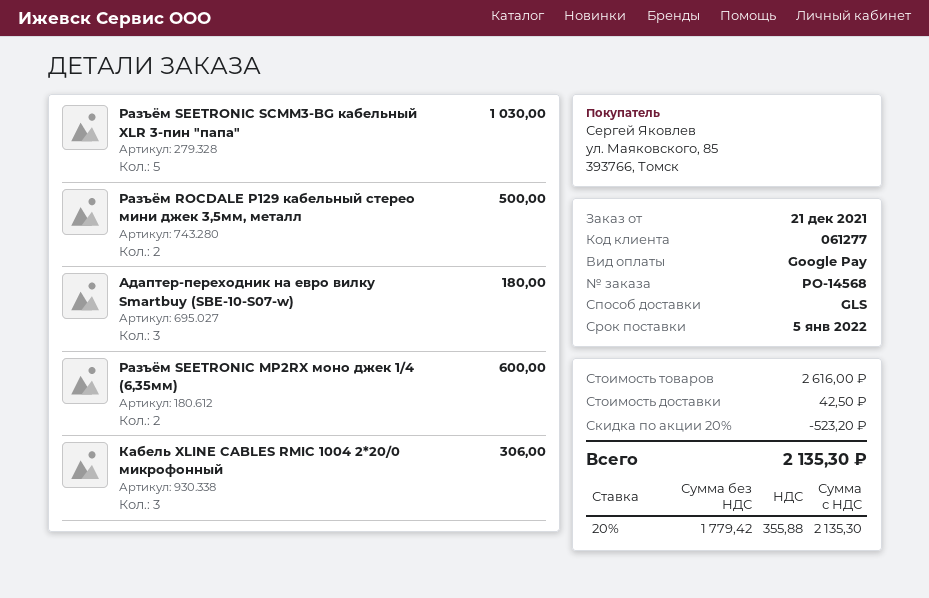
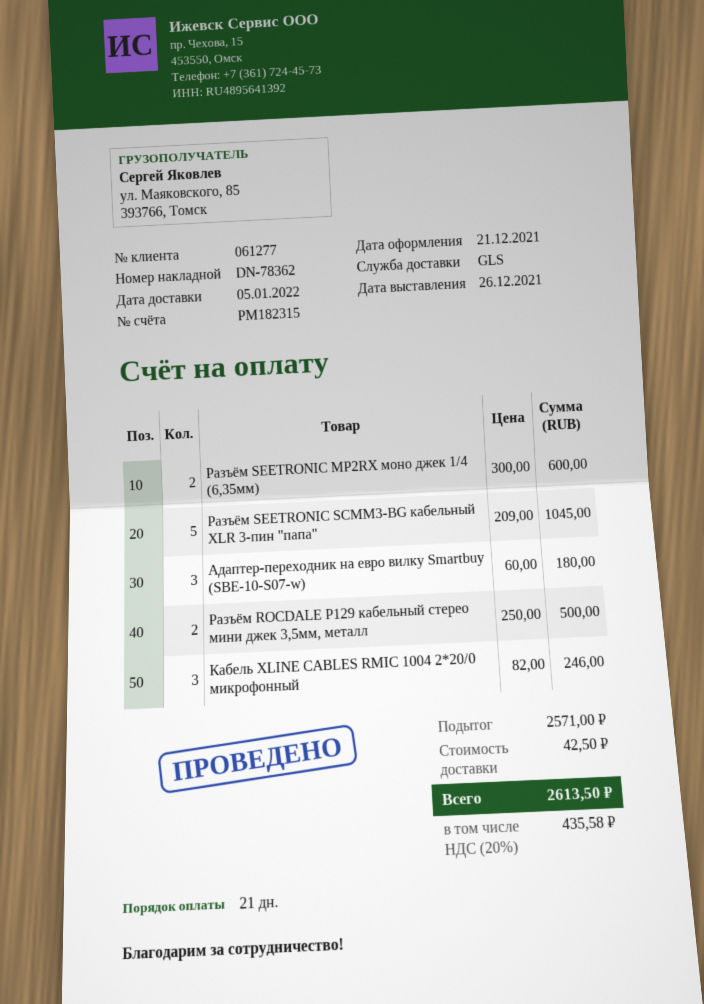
Разъём SEETRONIC SCMM3-BG кабельный XLR 3-пин "папа": 5 for 1030.00 -> 5 for 1045.00
Кабель XLINE CABLES RMIC 1004 2*20/0 микрофонный: 3 for 306.00 -> 3 for 246.00
subtotal: 2616.00 -> 2571.00
discount: 20% = 523.20 -> none
tax: 20% = 355.88 -> 20% = 435.58
total: 2135.30 -> 2613.50

